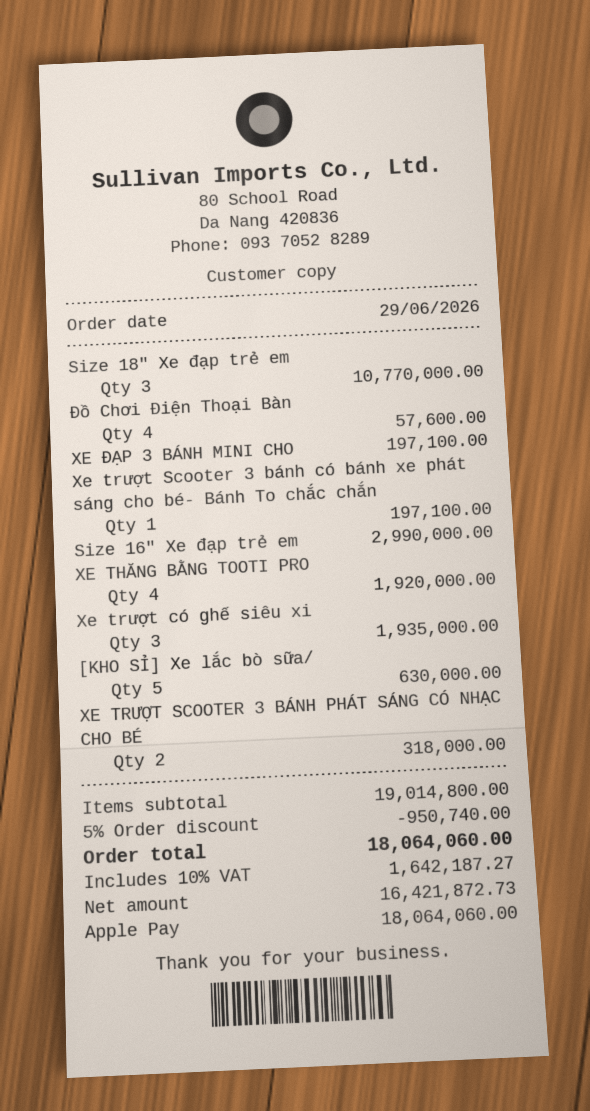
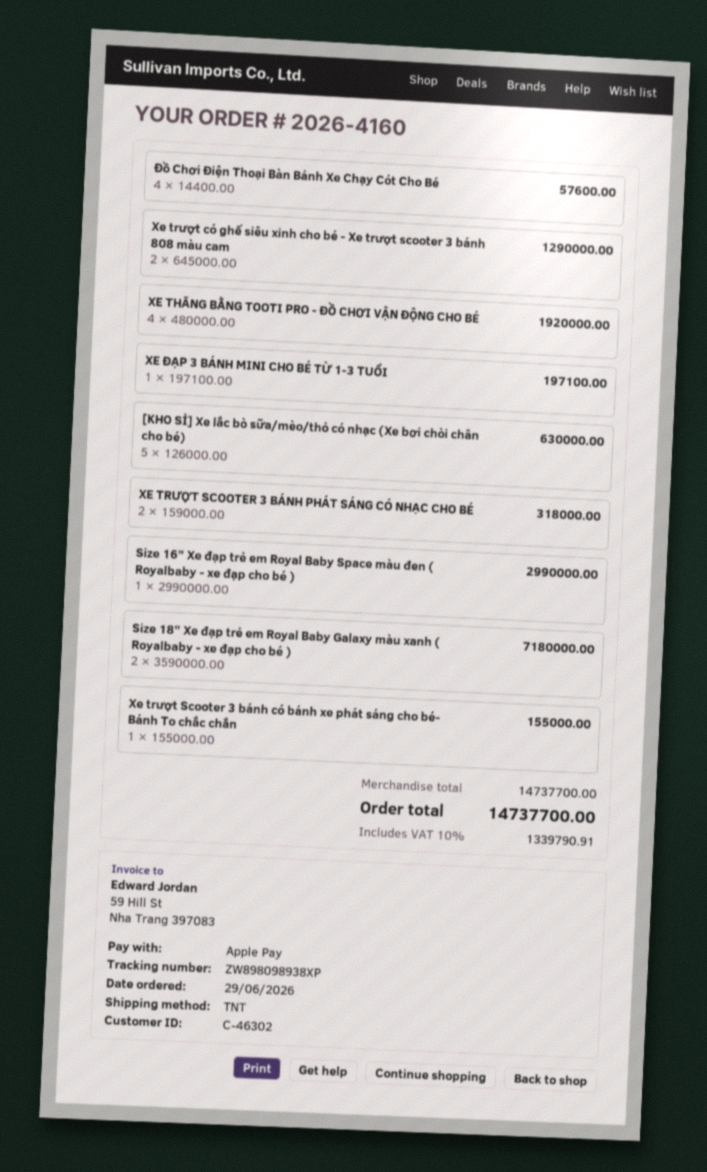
Size 18" Xe đạp trẻ em: 3 for 10770000.00 -> 2 for 7180000.00
Xe trượt Scooter 3 bánh có bánh xe phát sáng cho bé- Bánh To chắc chắn: 1 for 197100.00 -> 1 for 155000.00
Xe trượt có ghế siêu xi: 3 for 1935000.00 -> 2 for 1290000.00
subtotal: 19014800.00 -> 14737700.00
discount: 5% = 950740.00 -> none
tax: 10% = 1642187.27 -> 10% = 1339790.91
total: 18064060.00 -> 14737700.00

